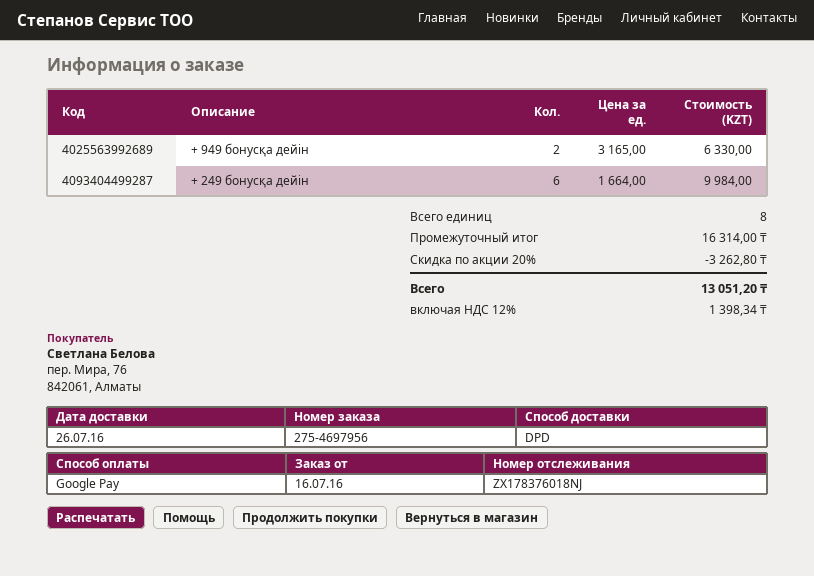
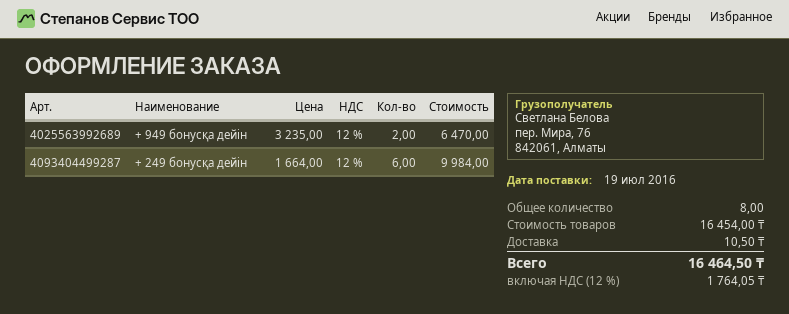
delivery date: 2016-07-26 -> 2016-07-19
+ 949 бонусқа дейін: 2 x 3165.00 = 6330.00 -> 2 x 3235.00 = 6470.00
subtotal: 16314.00 -> 16454.00
discount: 20% = 3262.80 -> none
shipping: none -> 10.50
tax: 12% = 1398.34 -> 12% = 1764.05
total: 13051.20 -> 16464.50

